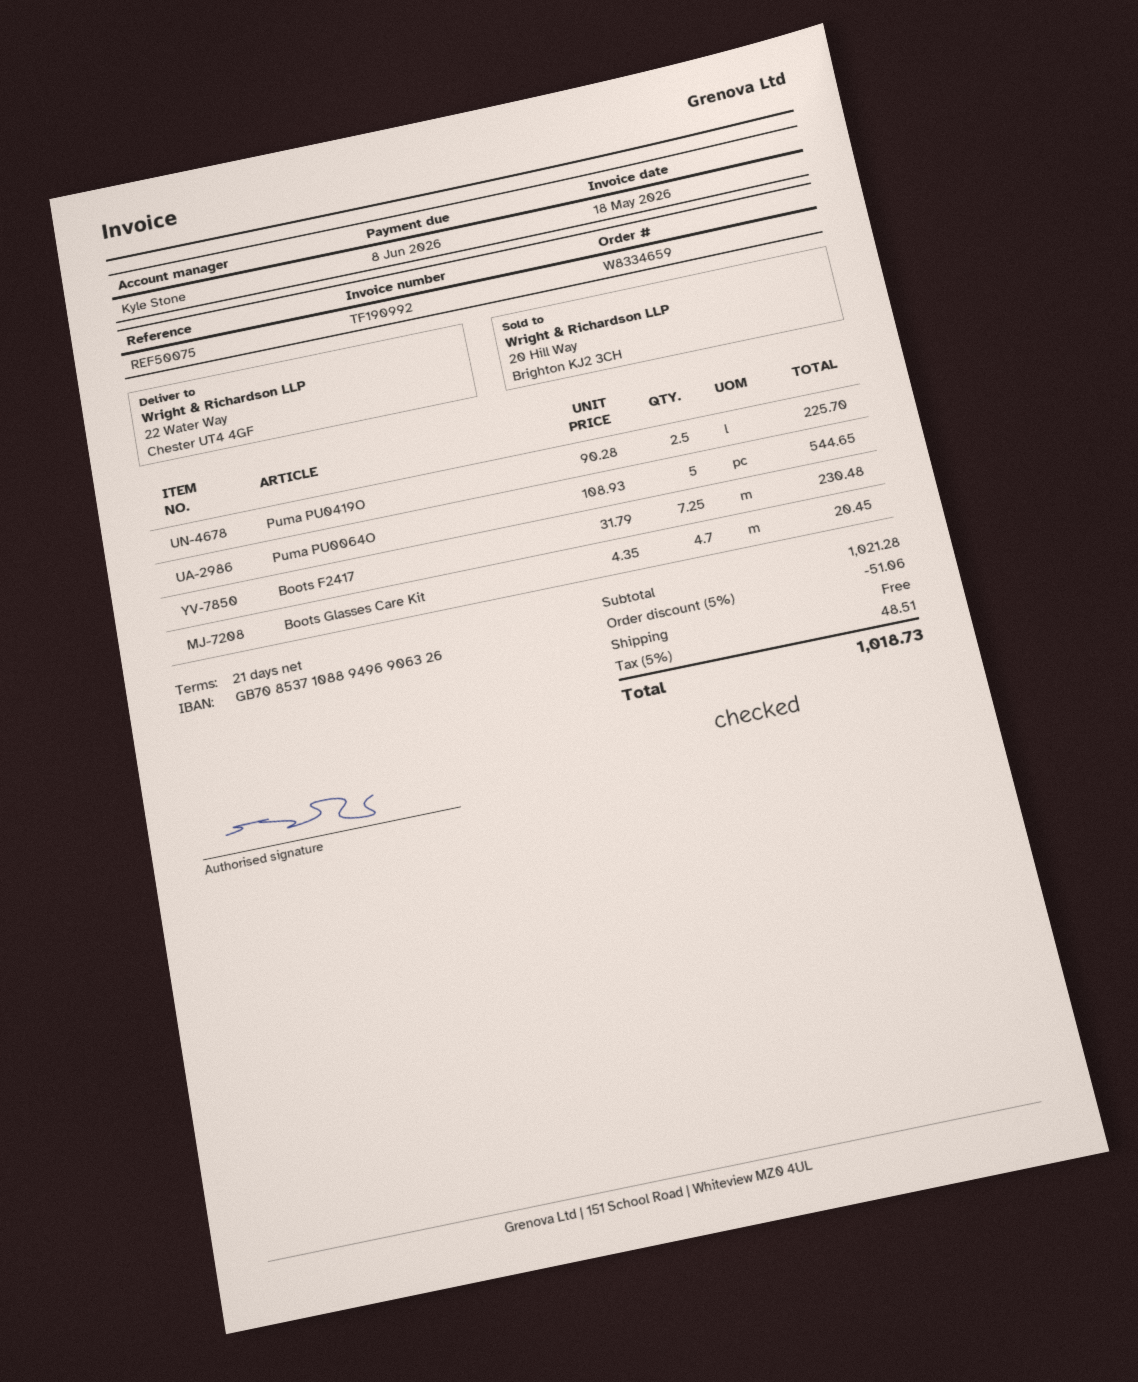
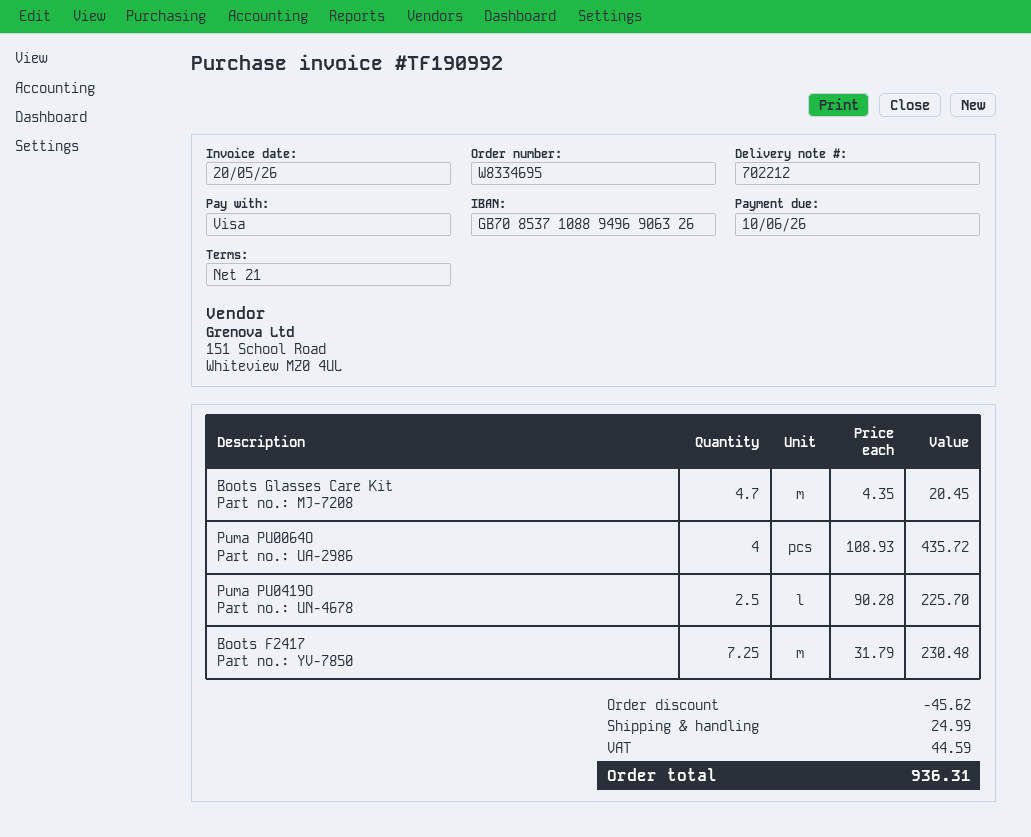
order number: W8334659 -> W8334695
invoice date: 2026-05-18 -> 2026-05-20
due date: 2026-06-08 -> 2026-06-10
Puma PU0064O: 5 x 108.93 = 544.65 -> 4 x 108.93 = 435.72
discount: 51.06 -> 45.62
shipping: 0.00 -> 24.99
tax: 48.51 -> 44.59
total: 1018.73 -> 936.31

